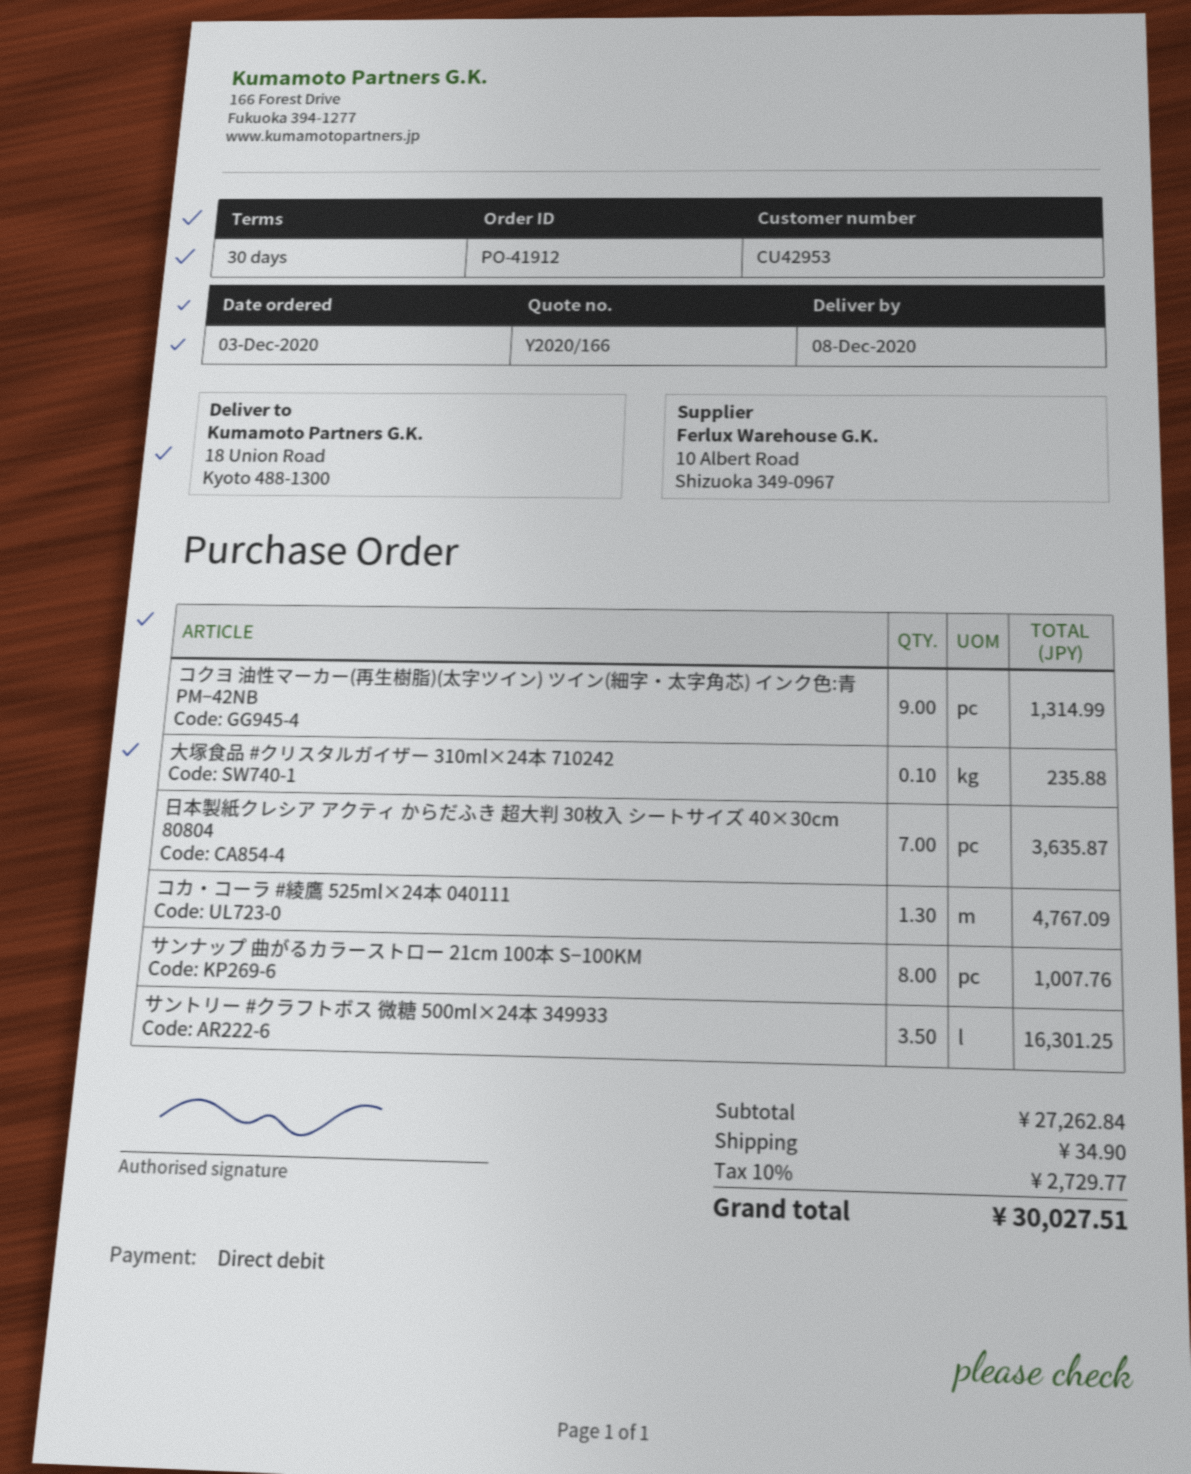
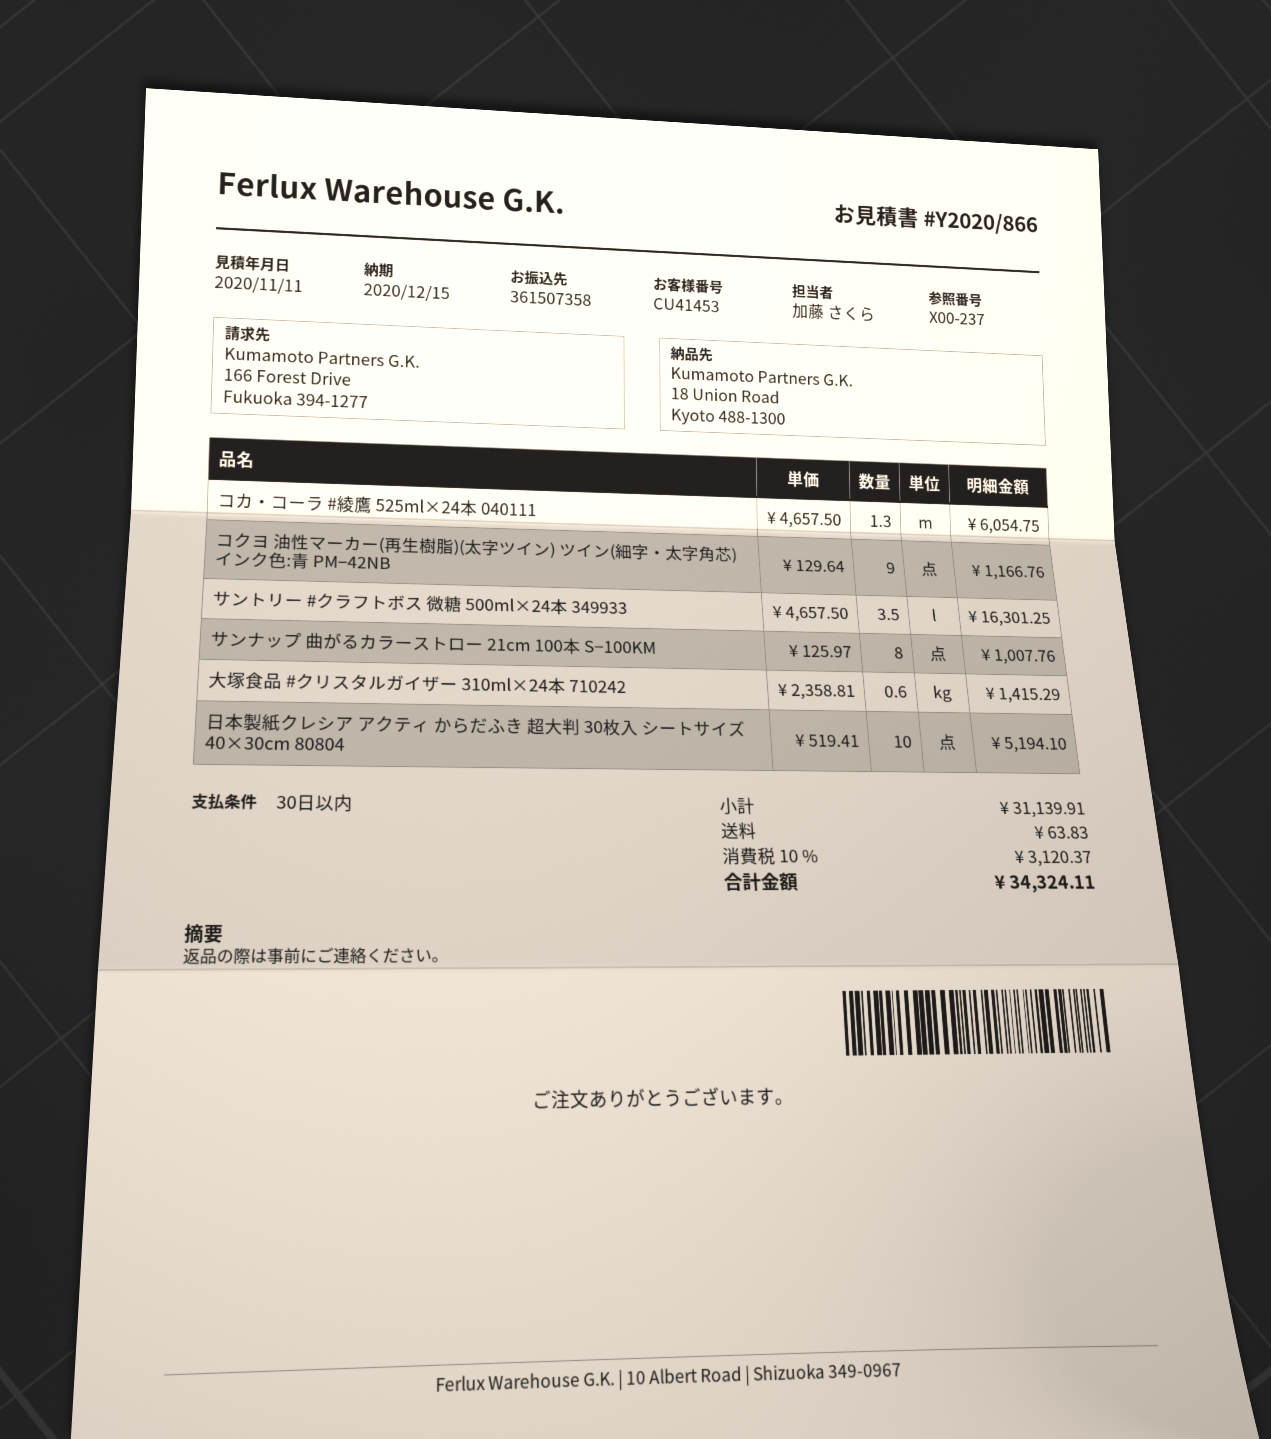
quote number: Y2020/166 -> Y2020/866
delivery date: 2020-12-08 -> 2020-12-15
customer number: CU42953 -> CU41453
コクヨ 油性マーカー(再生樹脂)(太字ツイン) ツイン(細字・太字角芯) インク色:青 PM−42NB: 9 for 1314.99 -> 9 for 1166.76
大塚食品 #クリスタルガイザー 310ml×24本 710242: 0.1 for 235.88 -> 0.6 for 1415.29
日本製紙クレシア アクティ からだふき 超大判 30枚入 シートサイズ 40×30cm 80804: 7 for 3635.87 -> 10 for 5194.10
コカ・コーラ #綾鷹 525ml×24本 040111: 1.3 for 4767.09 -> 1.3 for 6054.75
subtotal: 27262.84 -> 31139.91
shipping: 34.90 -> 63.83
tax: 10% = 2729.77 -> 10% = 3120.37
total: 30027.51 -> 34324.11

